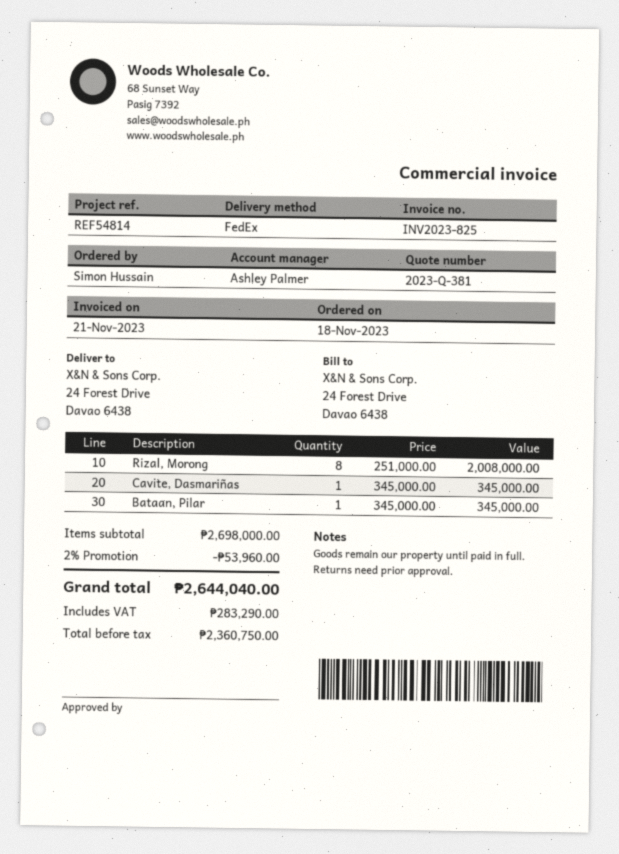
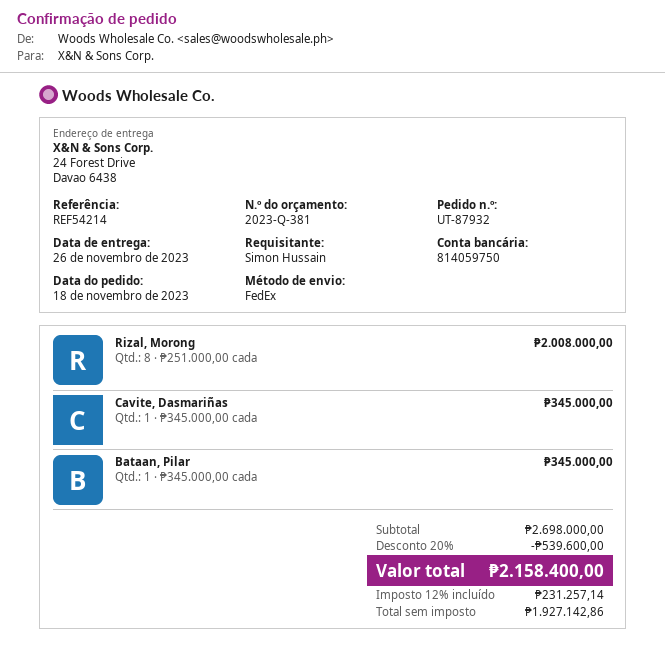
reference: REF54814 -> REF54214
discount: 2% = 53960.00 -> 20% = 539600.00
net: 2360750.00 -> 1927142.86
tax: 283290.00 -> 231257.14
total: 2644040.00 -> 2158400.00

